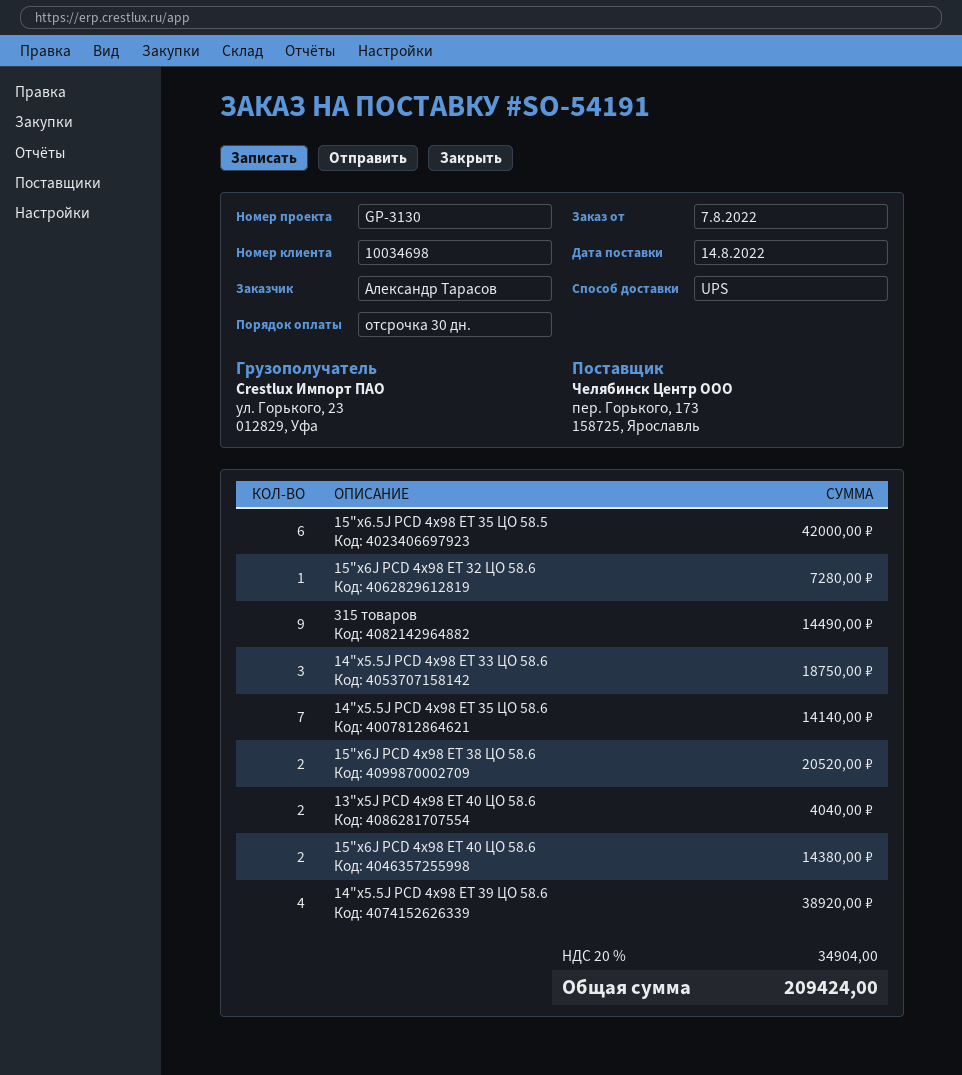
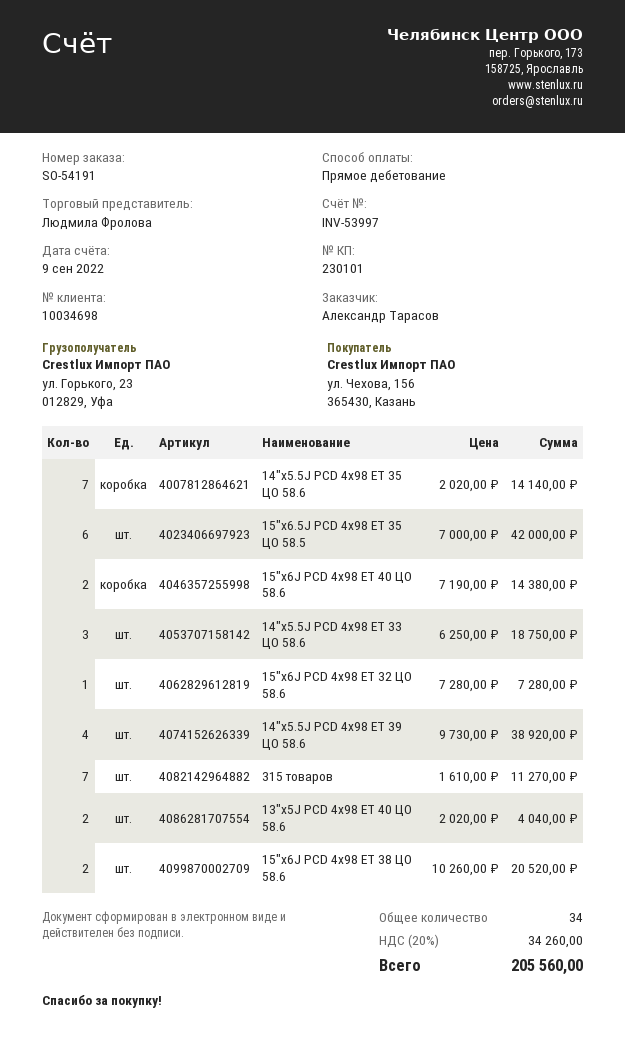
315 товаров: 9 for 14490.00 -> 7 for 11270.00
tax: 20% = 34904.00 -> 20% = 34260.00
total: 209424.00 -> 205560.00

